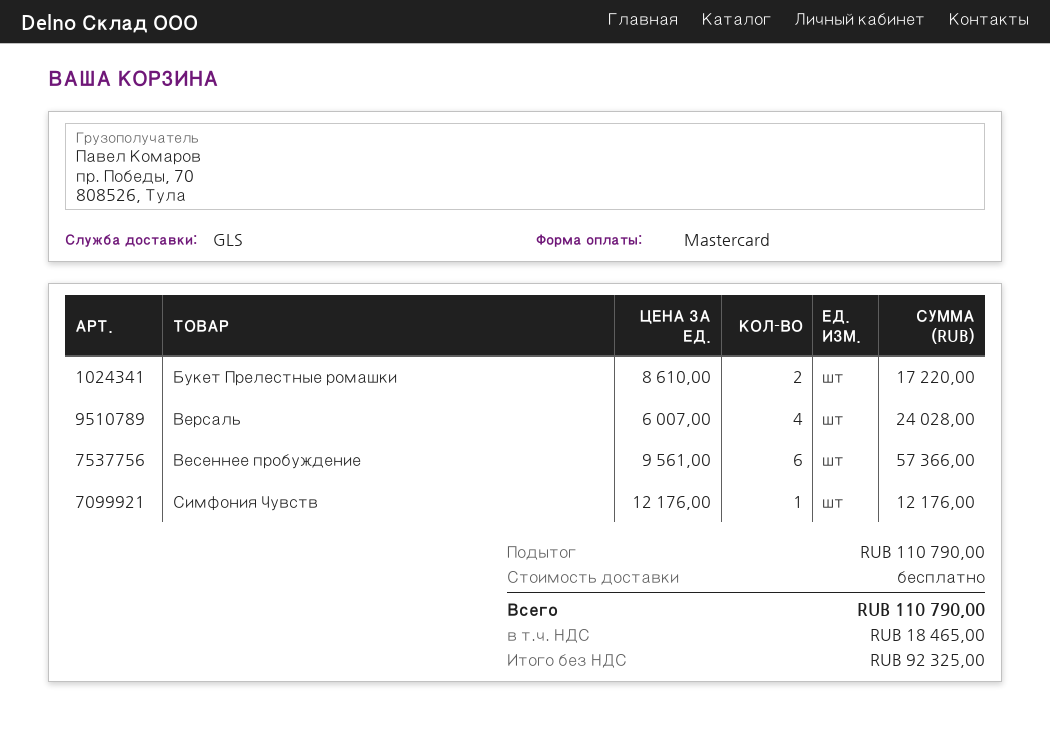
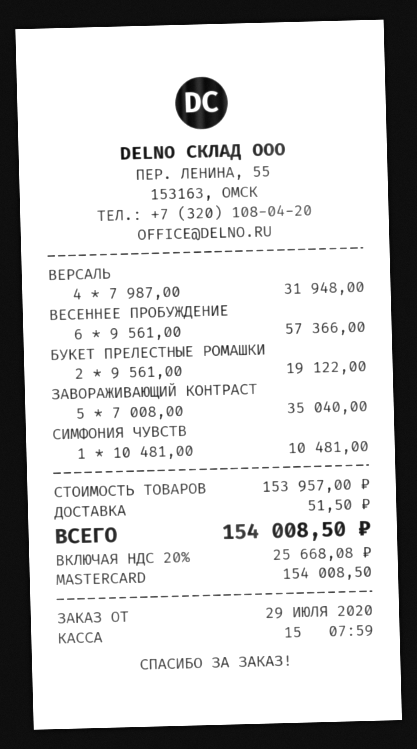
Букет Прелестные ромашки: 2 x 8610.00 = 17220.00 -> 2 x 9561.00 = 19122.00
Версаль: 4 x 6007.00 = 24028.00 -> 4 x 7987.00 = 31948.00
Симфония Чувств: 1 x 12176.00 = 12176.00 -> 1 x 10481.00 = 10481.00
ЗАВОРАЖИВАЮЩИЙ КОНТРАСТ: none -> 5 x 7008.00 = 35040.00
subtotal: 110790.00 -> 153957.00
shipping: 0.00 -> 51.50
tax: 18465.00 -> 25668.08
total: 110790.00 -> 154008.50

